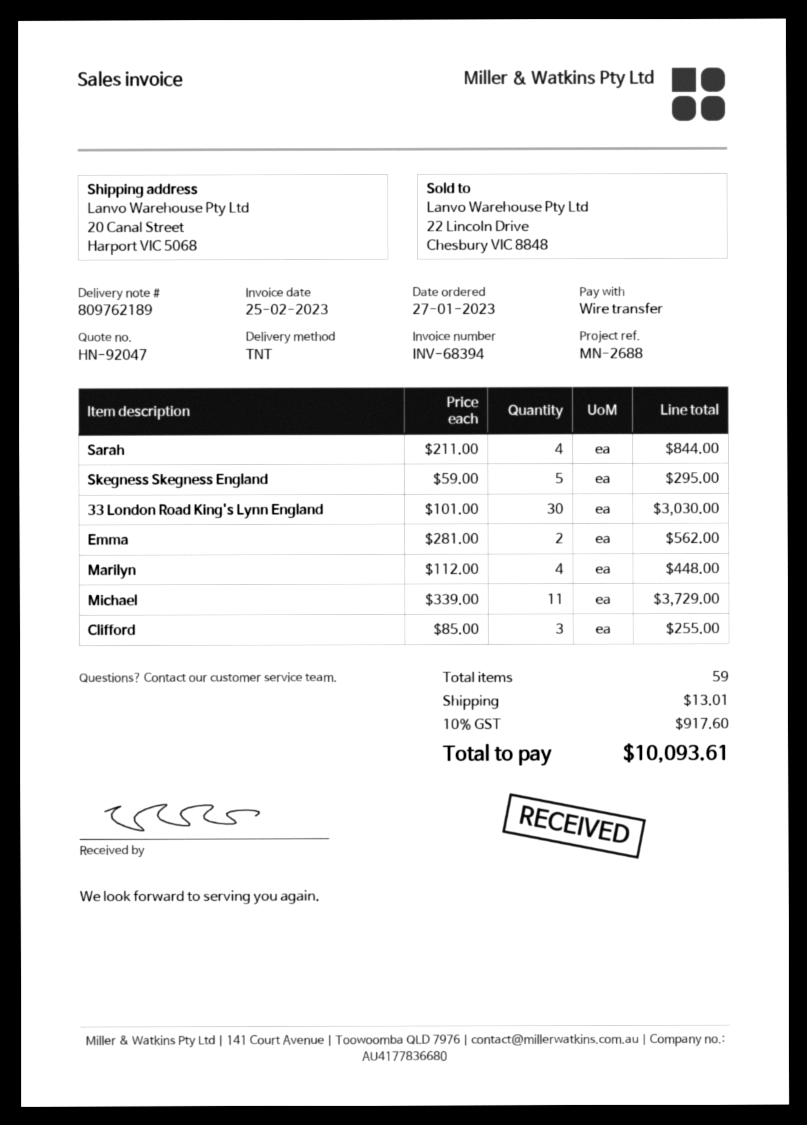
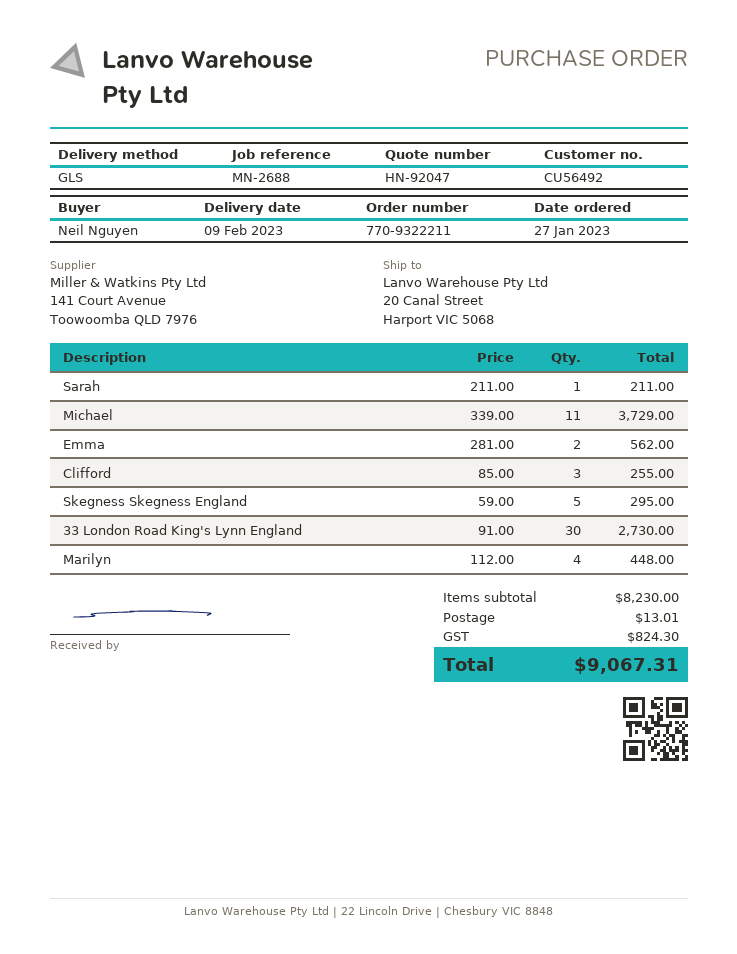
shipping method: TNT -> GLS
Sarah: 4 x 211.00 = 844.00 -> 1 x 211.00 = 211.00
33 London Road King's Lynn England: 30 x 101.00 = 3030.00 -> 30 x 91.00 = 2730.00
tax: 917.60 -> 824.30
total: 10093.61 -> 9067.31

